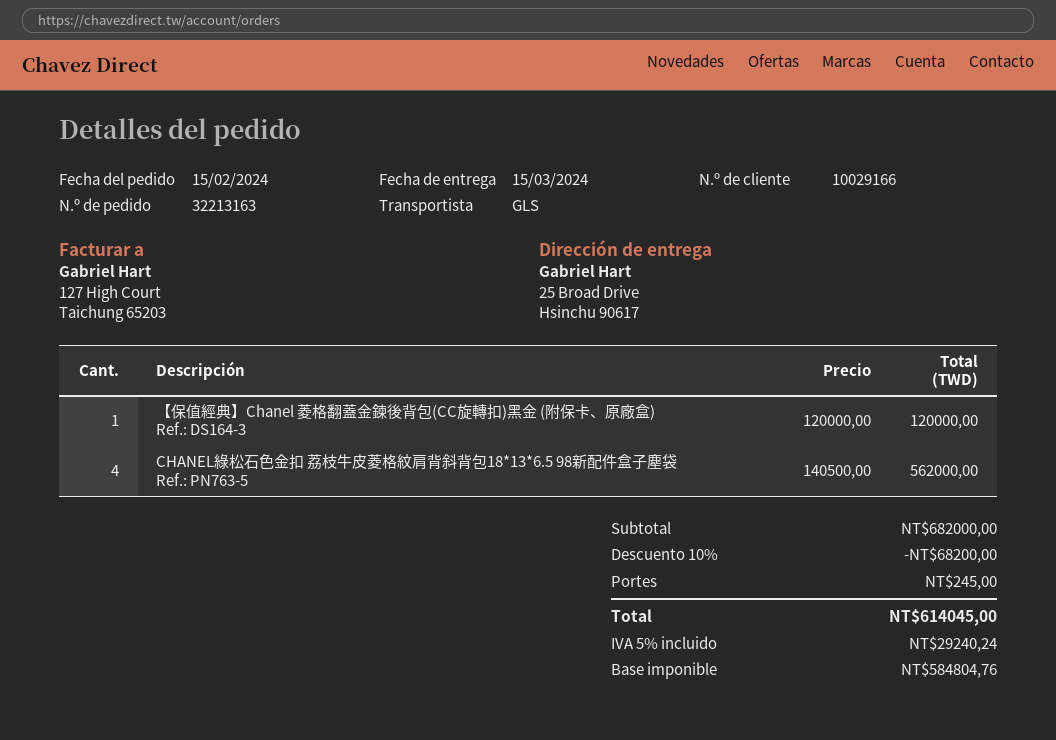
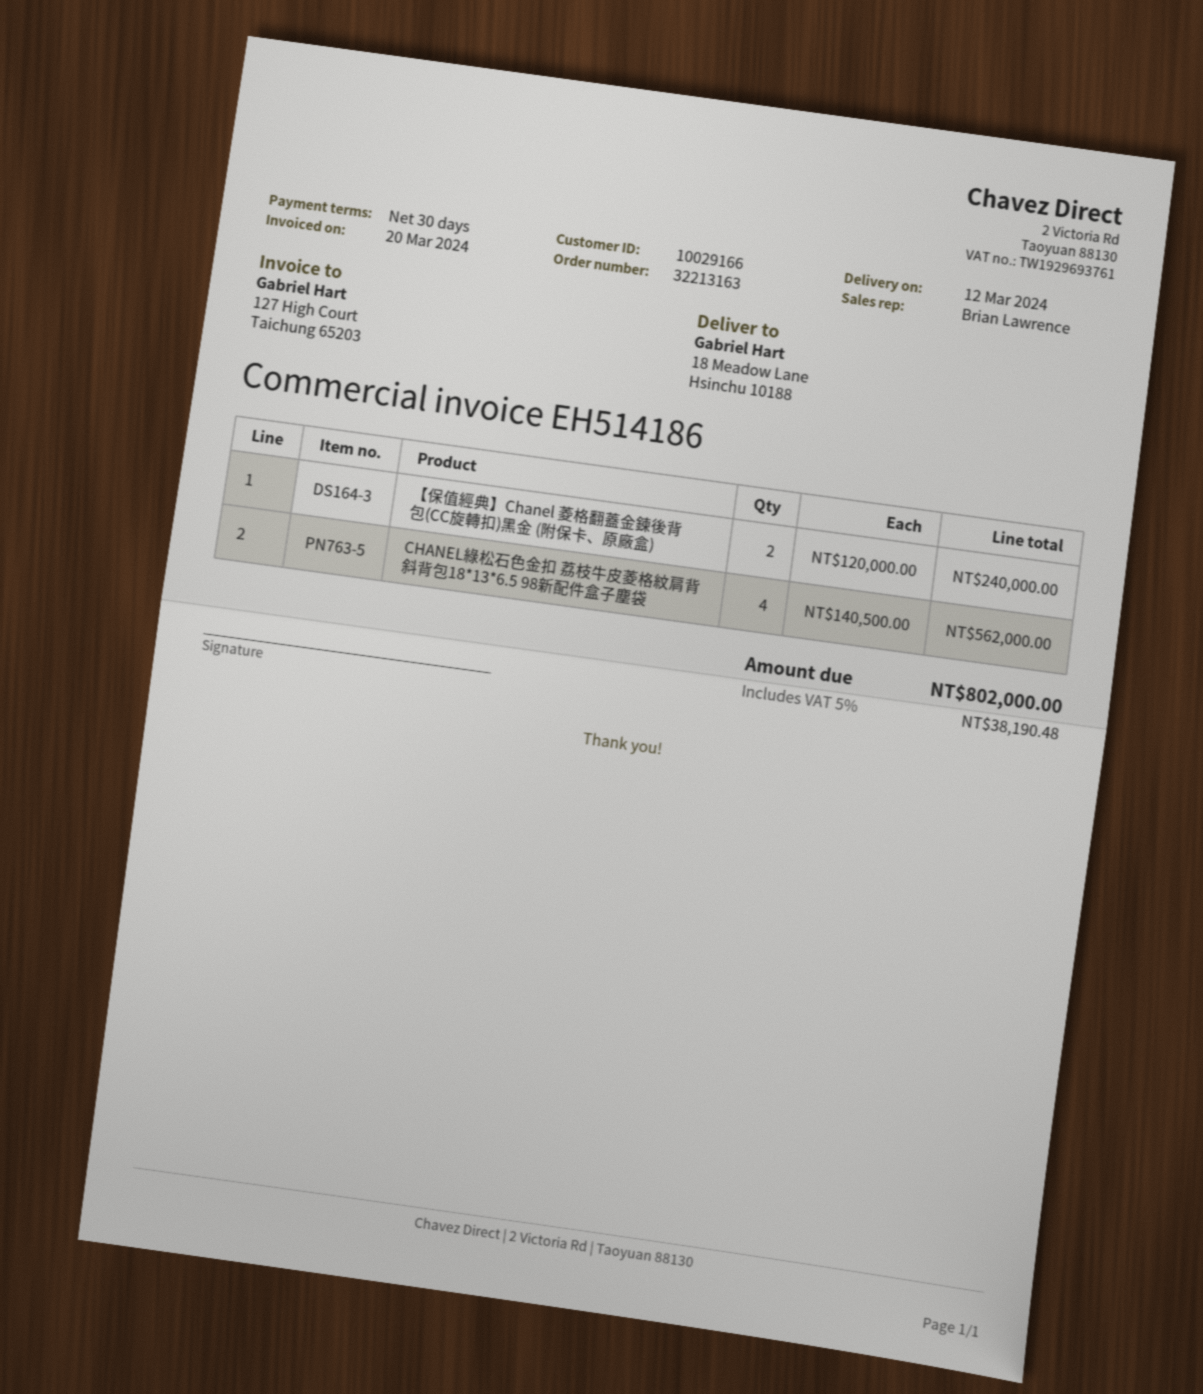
delivery date: 2024-03-15 -> 2024-03-12
ship to: 25 Broad Drive, Hsinchu 90617 -> 18 Meadow Lane, Hsinchu 10188
【保值經典】Chanel 菱格翻蓋金鍊後背包(CC旋轉扣)黑金 (附保卡、原廠盒): 1 x 120000.00 = 120000.00 -> 2 x 120000.00 = 240000.00
discount: 10% = 68200.00 -> none
shipping: 245.00 -> none
tax: 5% = 29240.24 -> 5% = 38190.48
total: 614045.00 -> 802000.00

